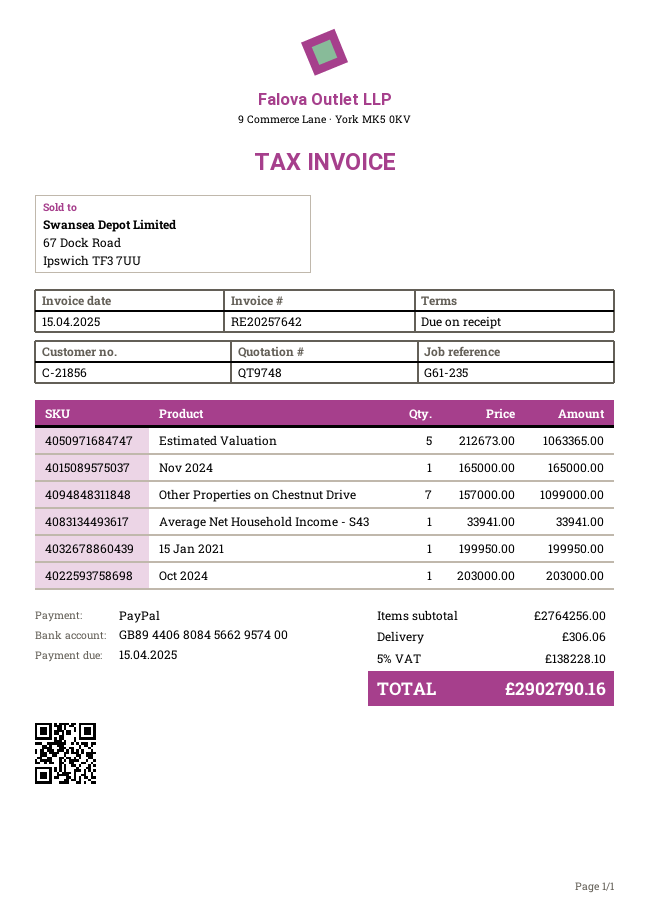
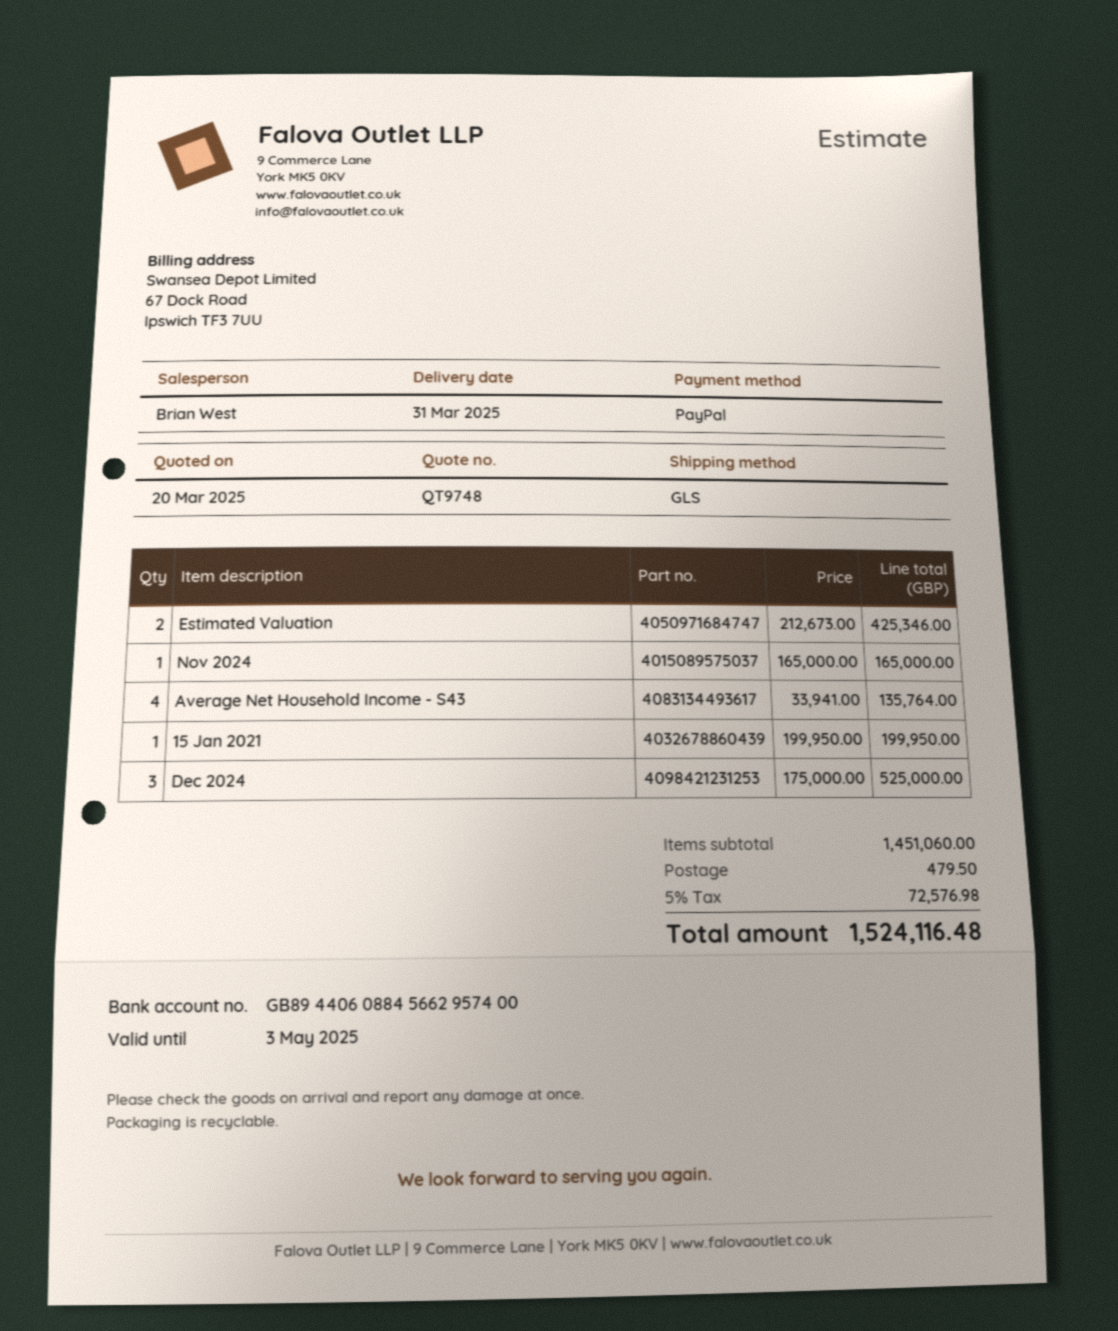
bank account: GB89440680845662957400 -> GB89440608845662957400
Estimated Valuation: 5 x 212673.00 = 1063365.00 -> 2 x 212673.00 = 425346.00
Other Properties on Chestnut Drive: 7 x 157000.00 = 1099000.00 -> none
Average Net Household Income - S43: 1 x 33941.00 = 33941.00 -> 4 x 33941.00 = 135764.00
Oct 2024: 1 x 203000.00 = 203000.00 -> none
Dec 2024: none -> 3 x 175000.00 = 525000.00
subtotal: 2764256.00 -> 1451060.00
shipping: 306.06 -> 479.50
tax: 5% = 138228.10 -> 5% = 72576.98
total: 2902790.16 -> 1524116.48

